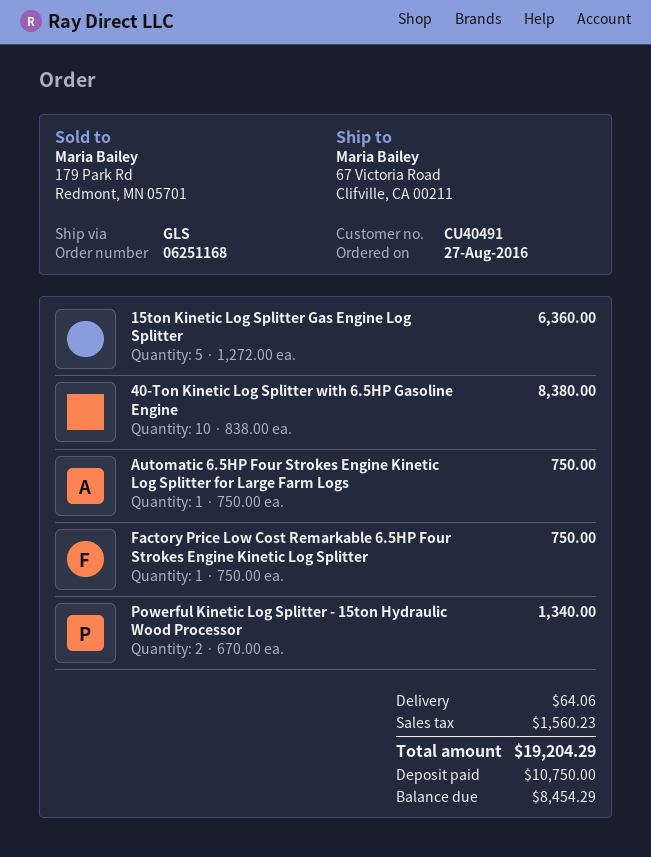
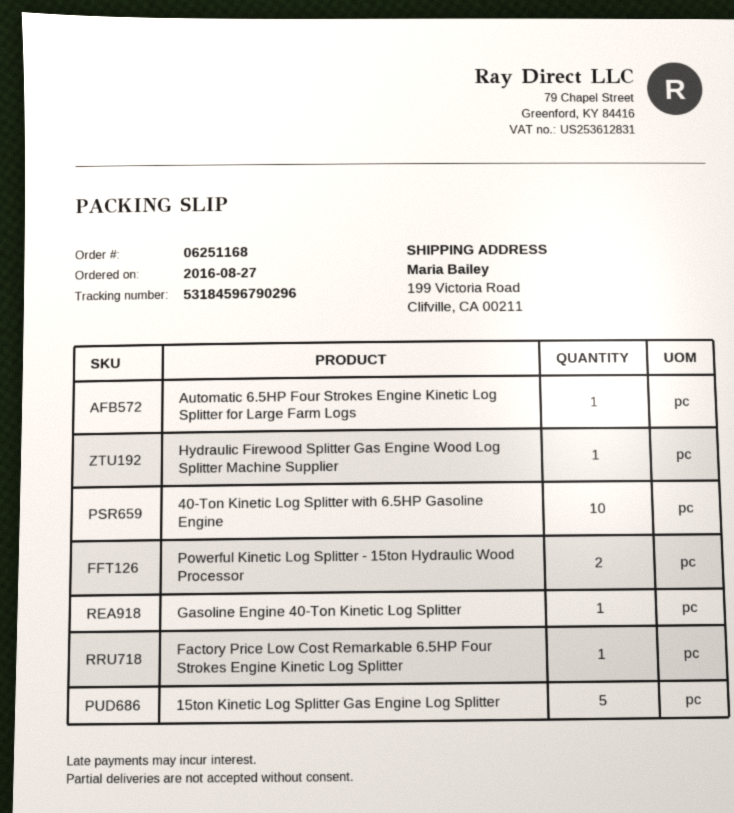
ship to: 67 Victoria Road, Clifville, CA 00211 -> 199 Victoria Road, Clifville, CA 00211
Hydraulic Firewood Splitter Gas Engine Wood Log Splitter Machine Supplier: none -> 1
Gasoline Engine 40-Ton Kinetic Log Splitter: none -> 1

